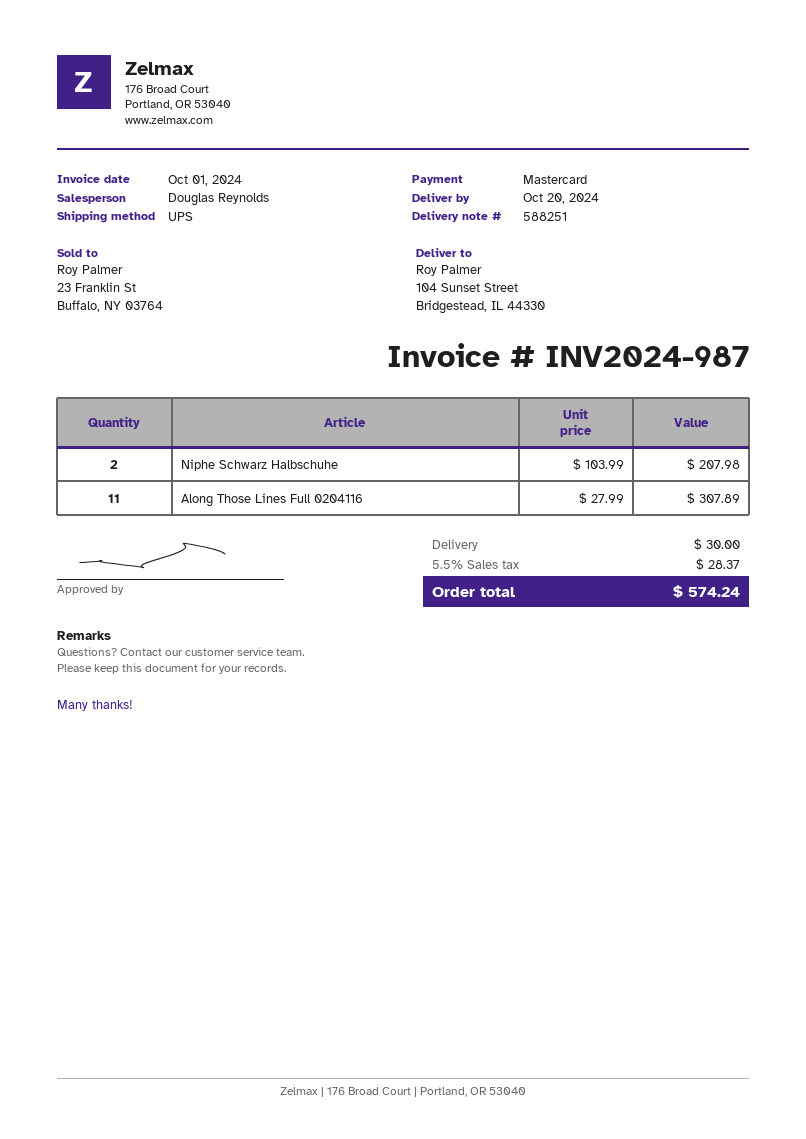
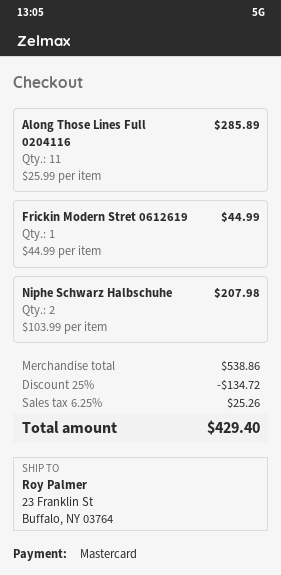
ship to: 104 Sunset Street, Bridgestead, IL 44330 -> 23 Franklin St, Buffalo, NY 03764
Along Those Lines Full 0204116: 11 x 27.99 = 307.89 -> 11 x 25.99 = 285.89
Frickin Modern Stret 0612619: none -> 1 x 44.99 = 44.99
discount: none -> 25% = 134.72
shipping: 30.00 -> none
tax: 5.5% = 28.37 -> 6.25% = 25.26
total: 574.24 -> 429.40

